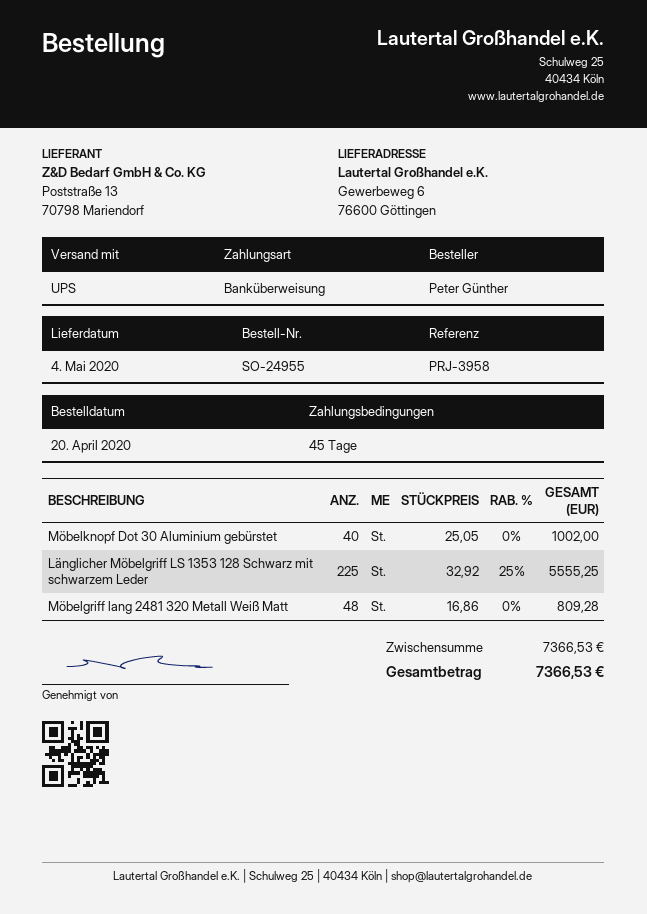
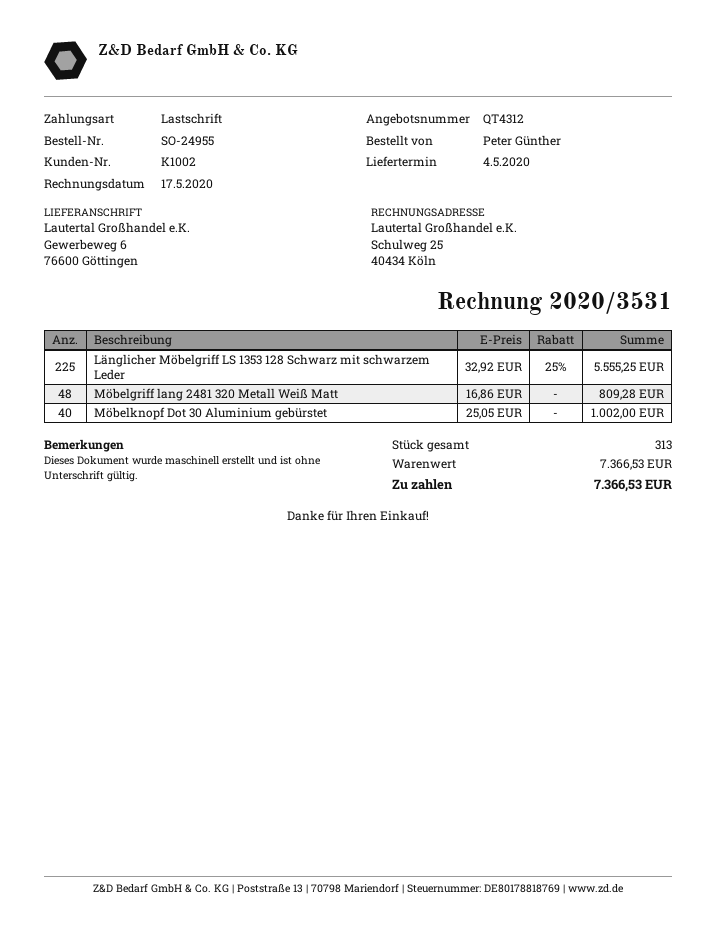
payment method: bank transfer -> direct debit

